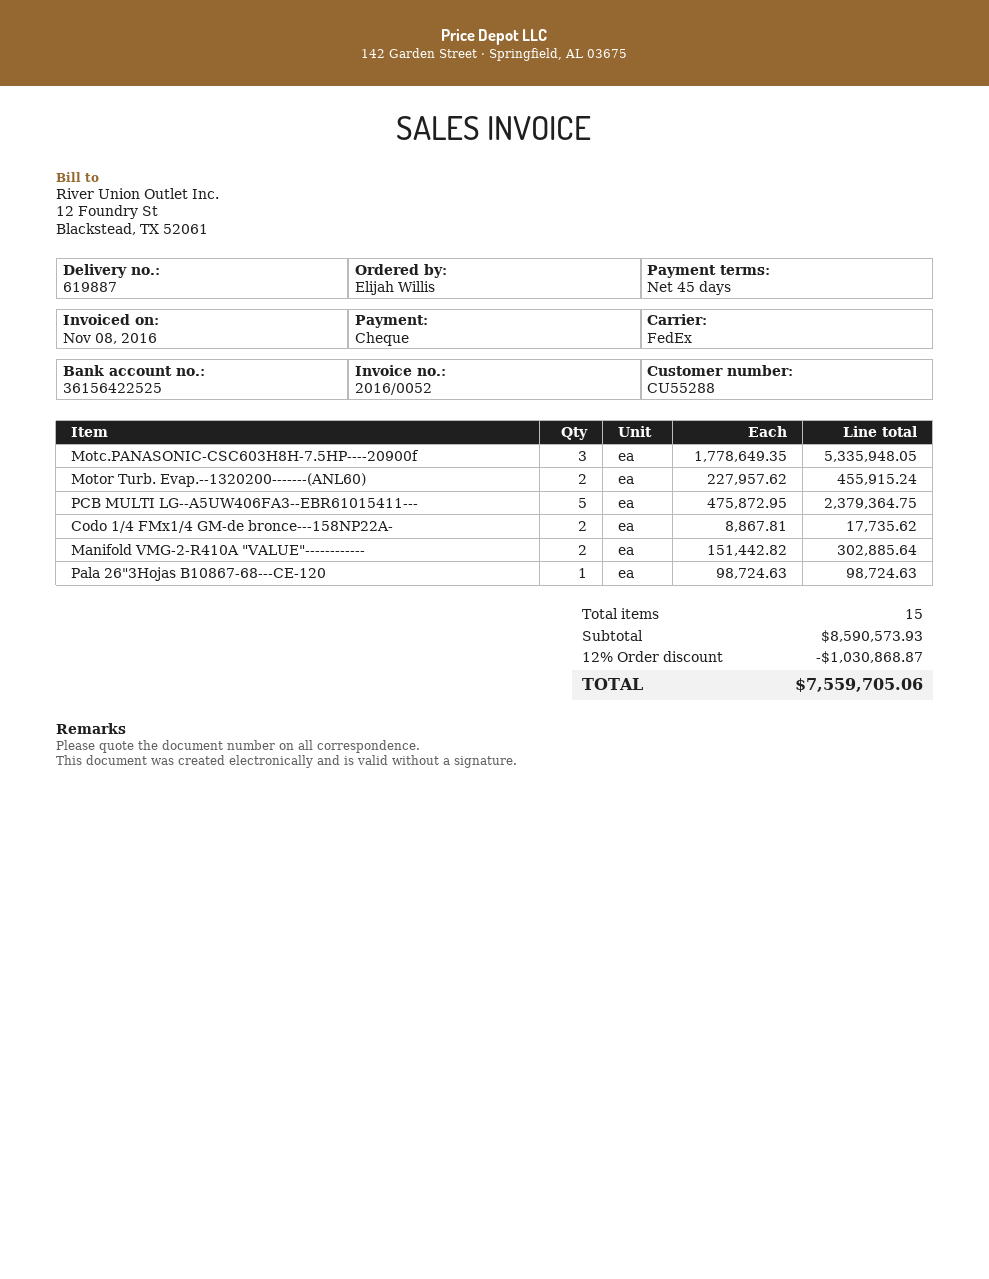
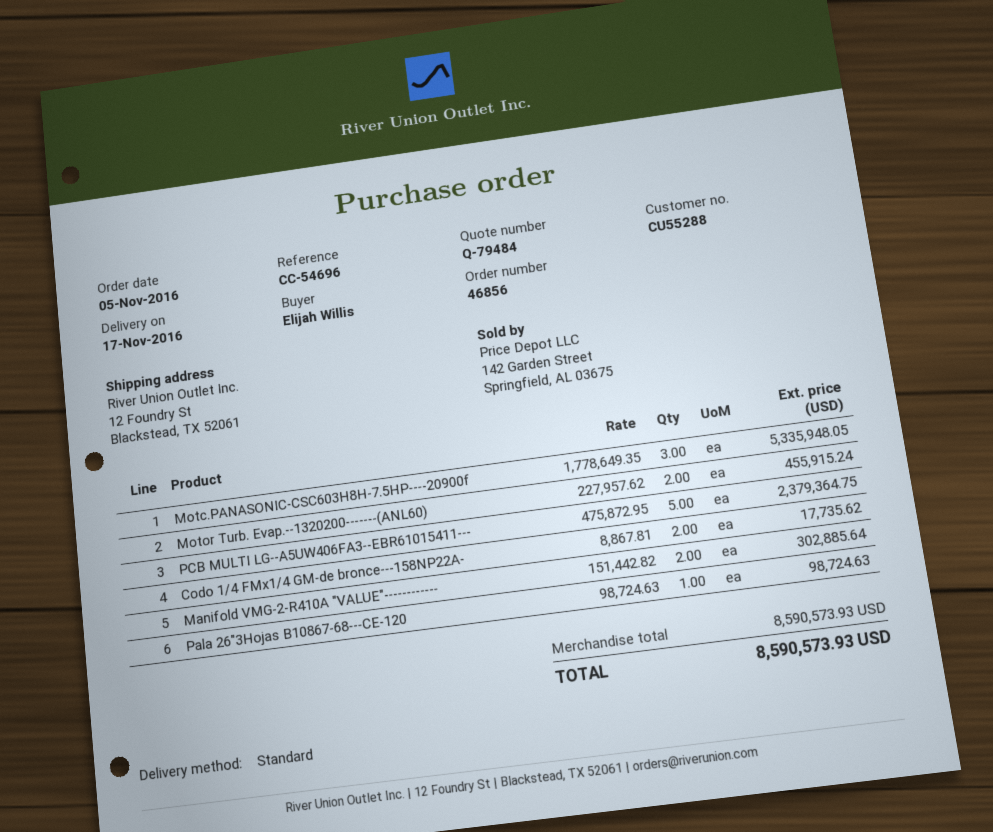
shipping method: FedEx -> standard
discount: 12% = 1030868.87 -> none
total: 7559705.06 -> 8590573.93

